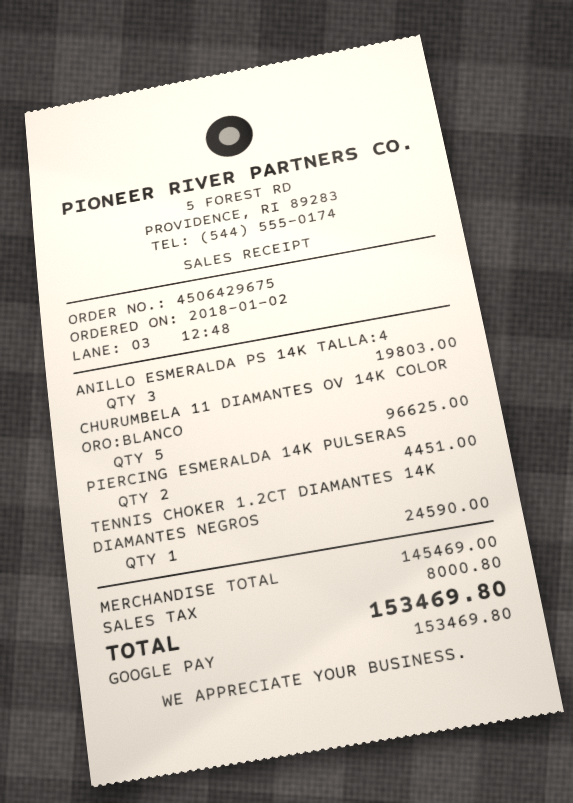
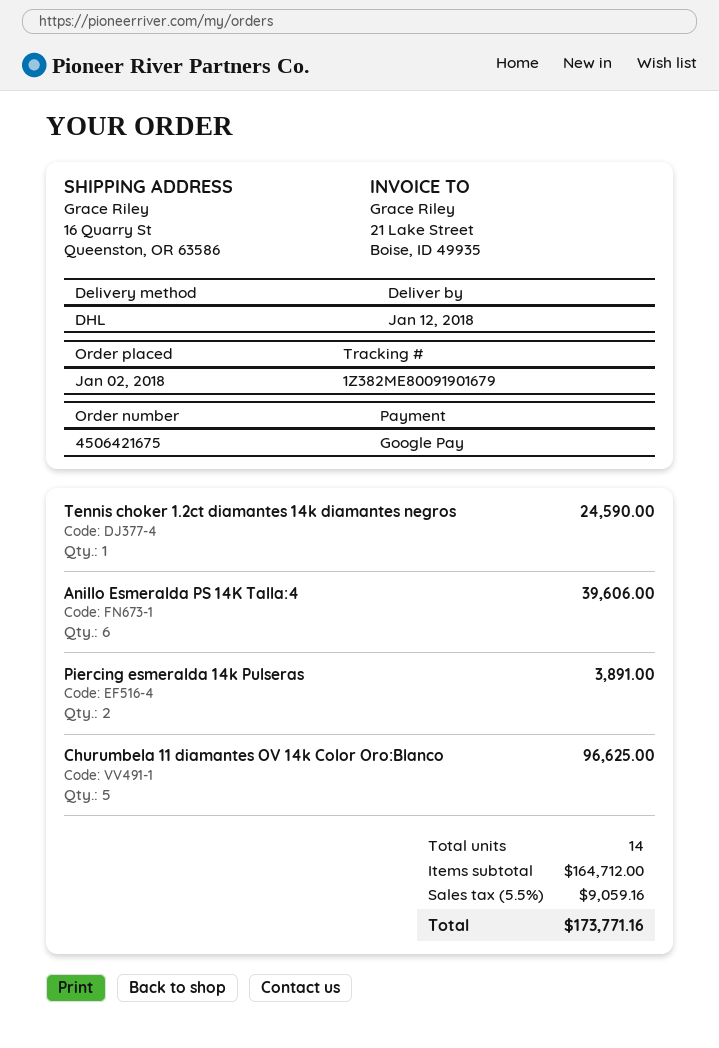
order number: 4506429675 -> 4506421675
ANILLO ESMERALDA PS 14K TALLA:4: 3 for 19803.00 -> 6 for 39606.00
PIERCING ESMERALDA 14K PULSERAS: 2 for 4451.00 -> 2 for 3891.00
subtotal: 145469.00 -> 164712.00
tax: 8000.80 -> 9059.16
total: 153469.80 -> 173771.16

